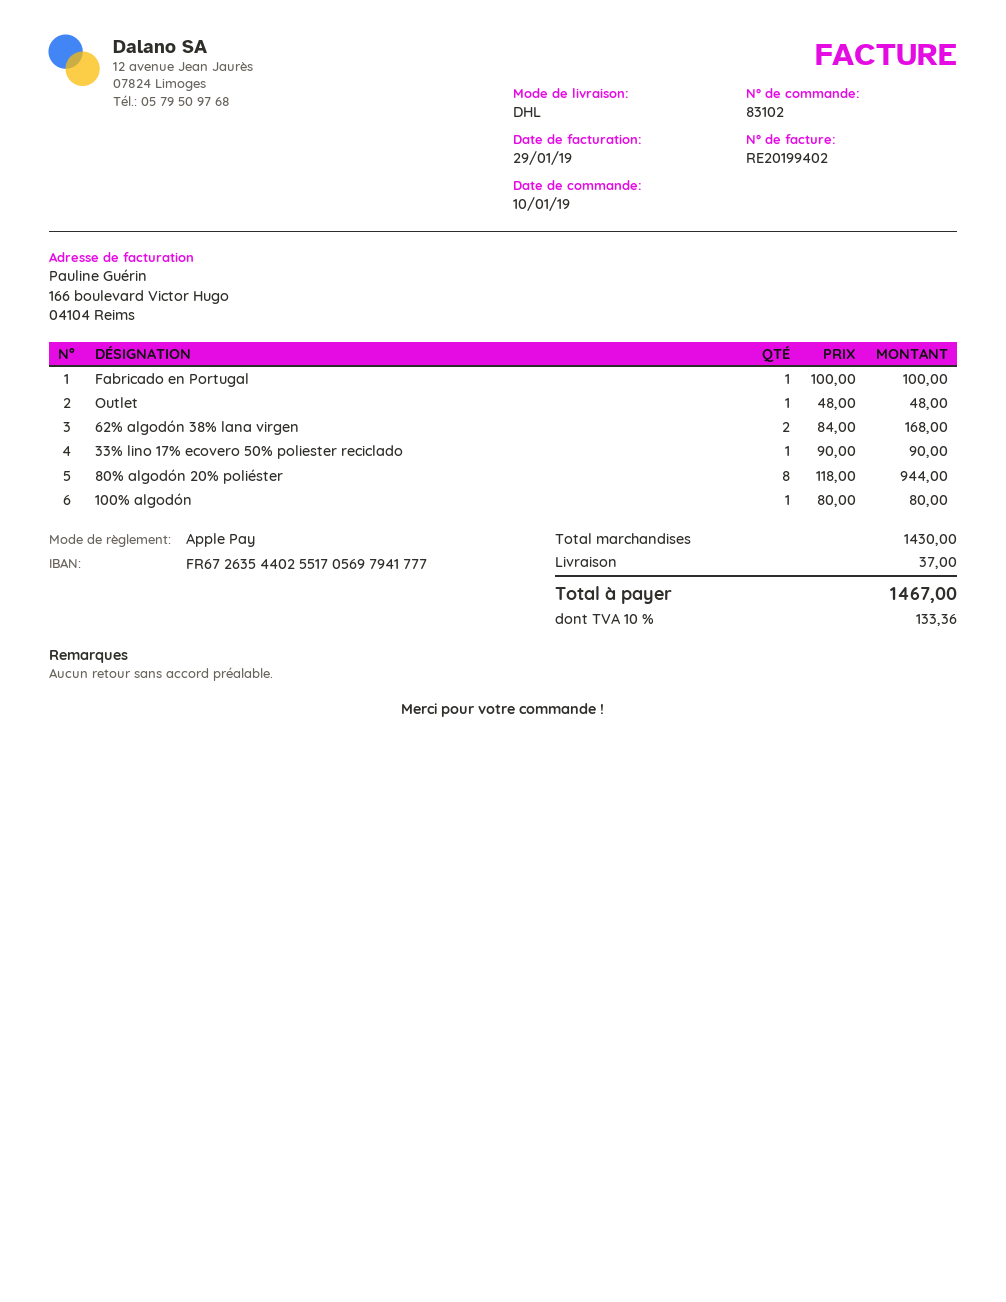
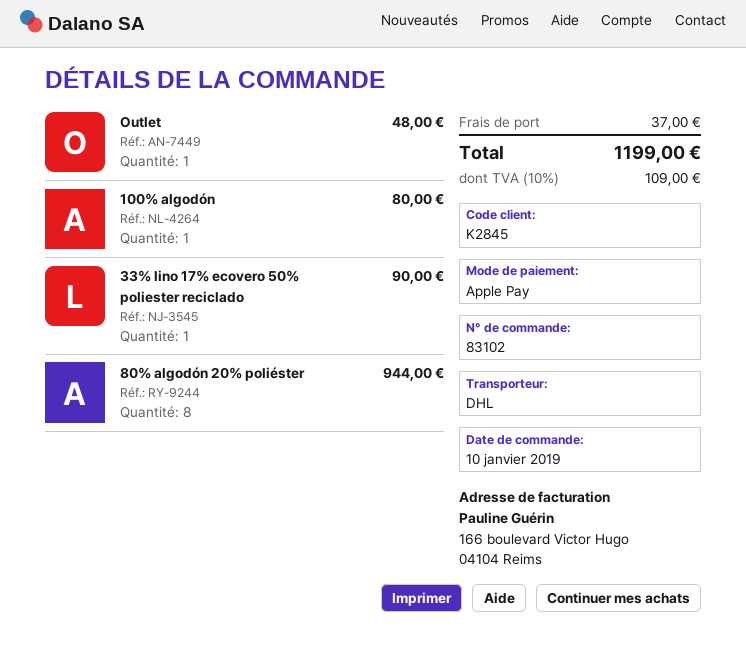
Fabricado en Portugal: 1 for 100.00 -> none
62% algodón 38% lana virgen: 2 for 168.00 -> none
tax: 10% = 133.36 -> 10% = 109.00
total: 1467.00 -> 1199.00

